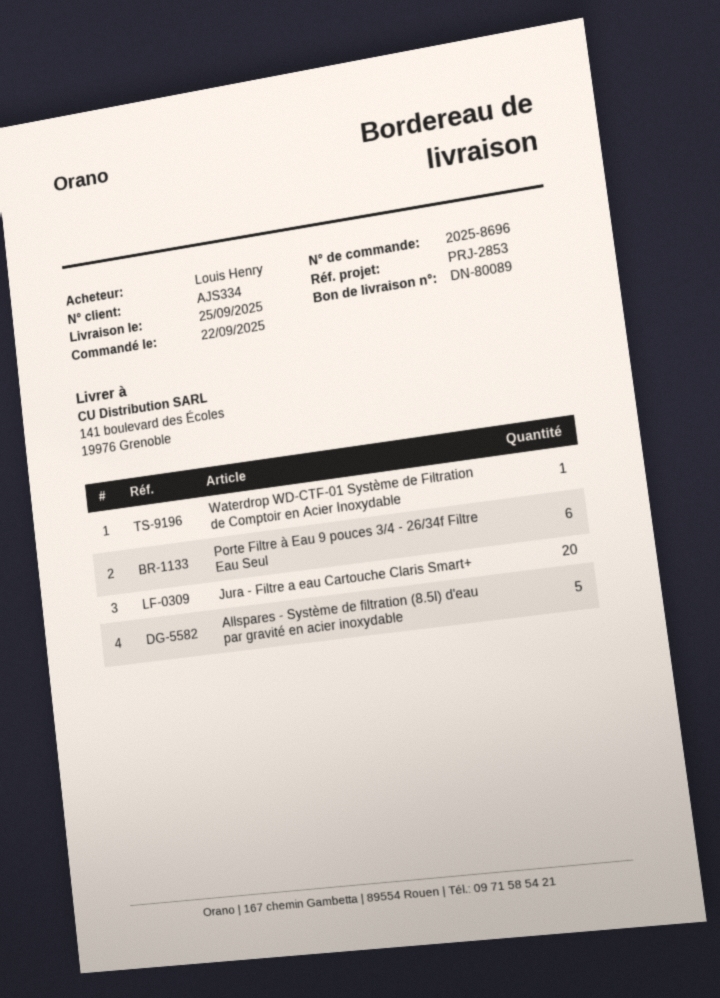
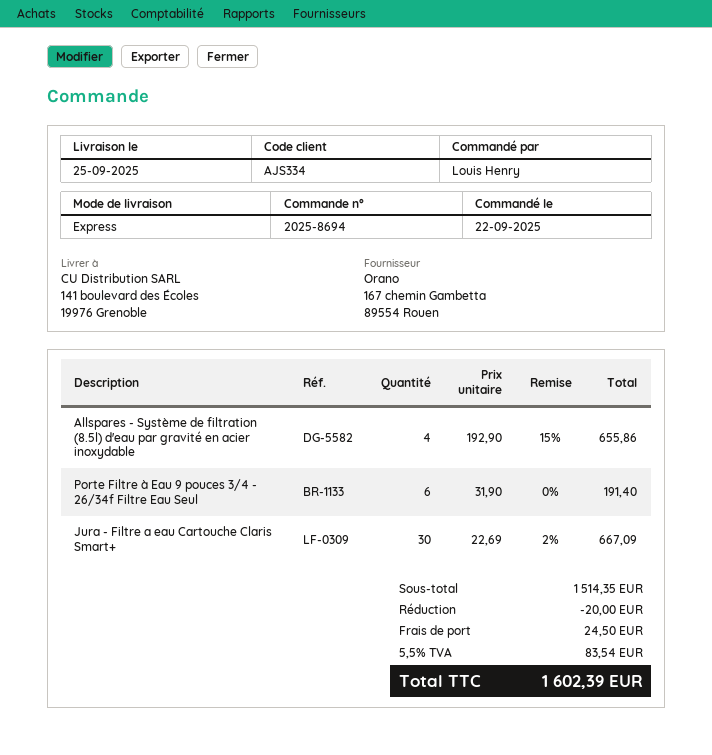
order number: 2025-8696 -> 2025-8694
Waterdrop WD-CTF-01 Système de Filtration de Comptoir en Acier Inoxydable: 1 -> none
Jura - Filtre a eau Cartouche Claris Smart+: 20 -> 30
Allspares - Système de filtration (8.5l) d'eau par gravité en acier inoxydable: 5 -> 4

